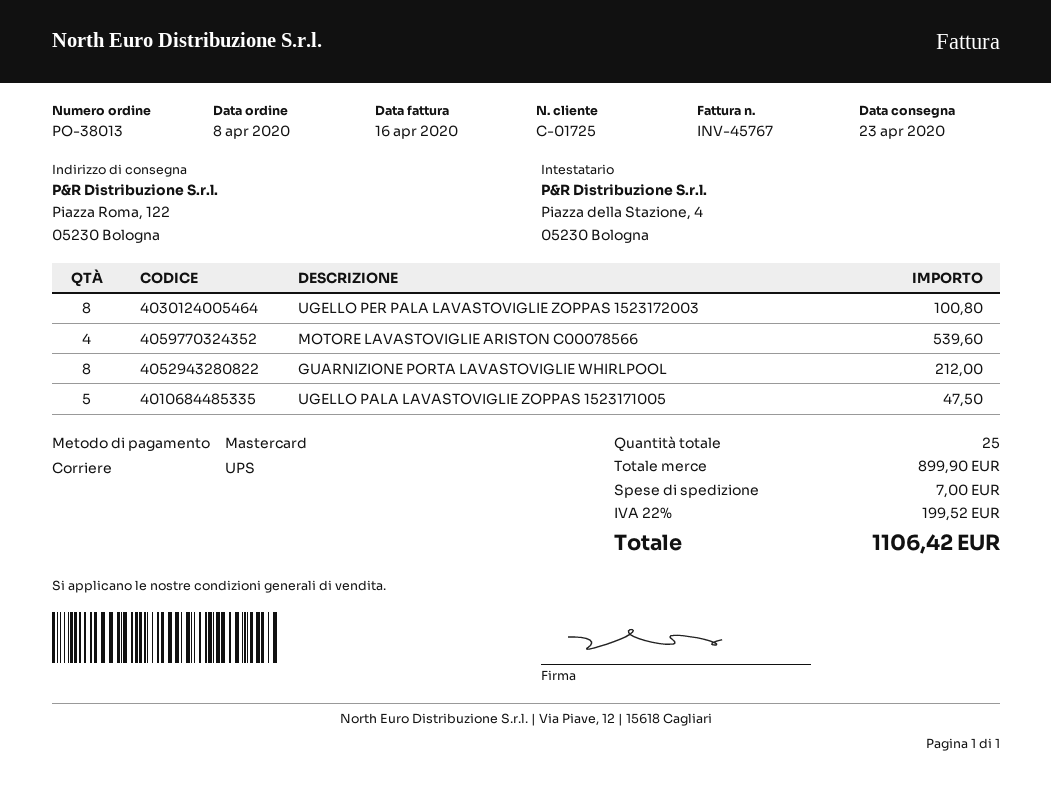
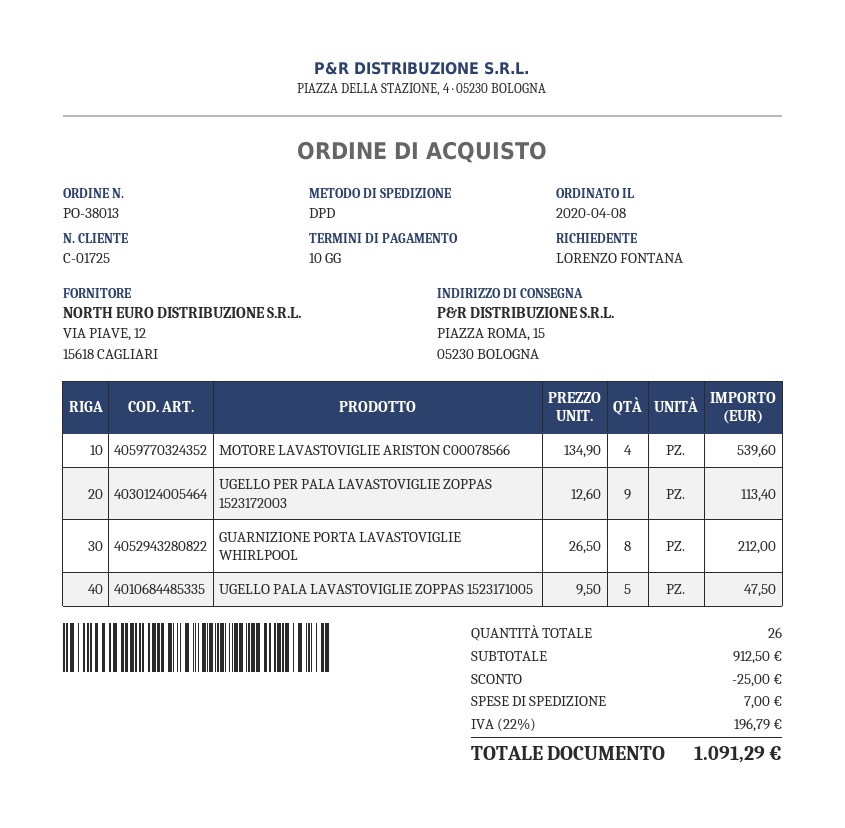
shipping method: UPS -> DPD
ship to: Piazza Roma, 122, 05230 Bologna -> PIAZZA ROMA, 15, 05230 BOLOGNA
UGELLO PER PALA LAVASTOVIGLIE ZOPPAS 1523172003: 8 for 100.80 -> 9 for 113.40
total quantity: 25 -> 26
subtotal: 899.90 -> 912.50
discount: none -> 25.00
tax: 22% = 199.52 -> 22% = 196.79
total: 1106.42 -> 1091.29

